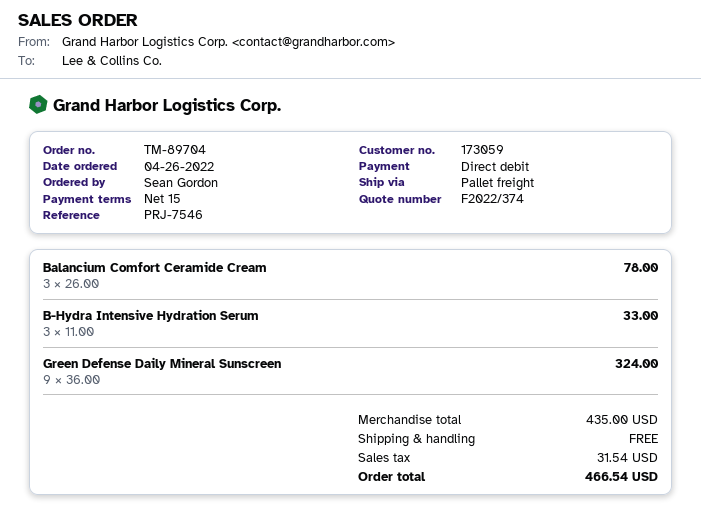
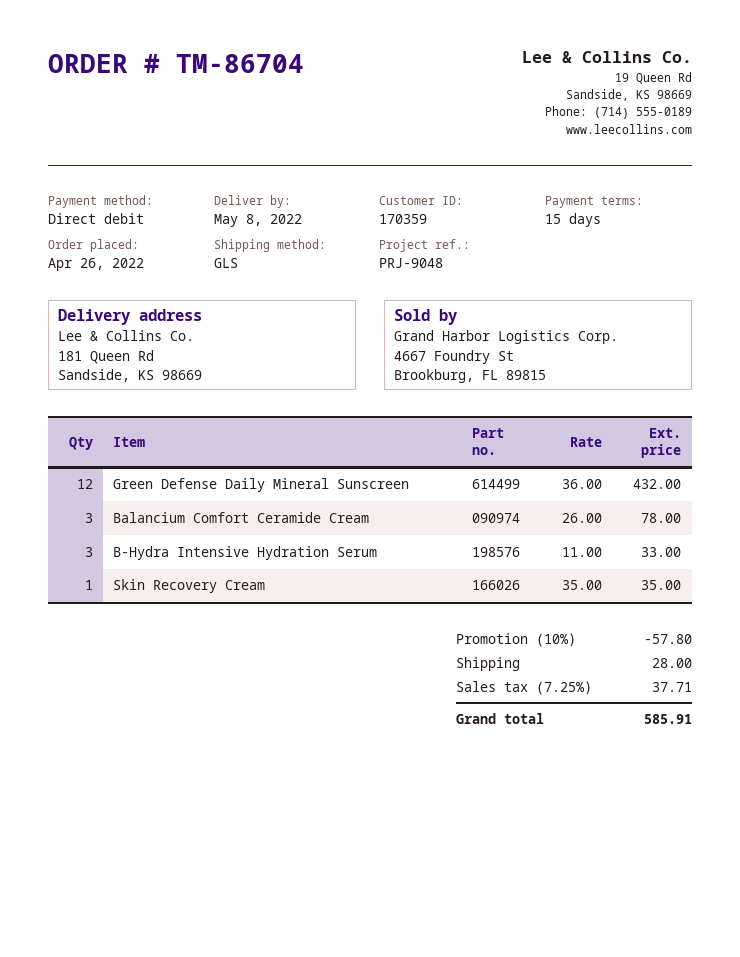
order number: TM-89704 -> TM-86704
customer number: 173059 -> 170359
reference: PRJ-7546 -> PRJ-9048
shipping method: pallet freight -> GLS
Green Defense Daily Mineral Sunscreen: 9 x 36.00 = 324.00 -> 12 x 36.00 = 432.00
Skin Recovery Cream: none -> 1 x 35.00 = 35.00
discount: none -> 10% = 57.80
shipping: 0.00 -> 28.00
tax: 31.54 -> 37.71
total: 466.54 -> 585.91

